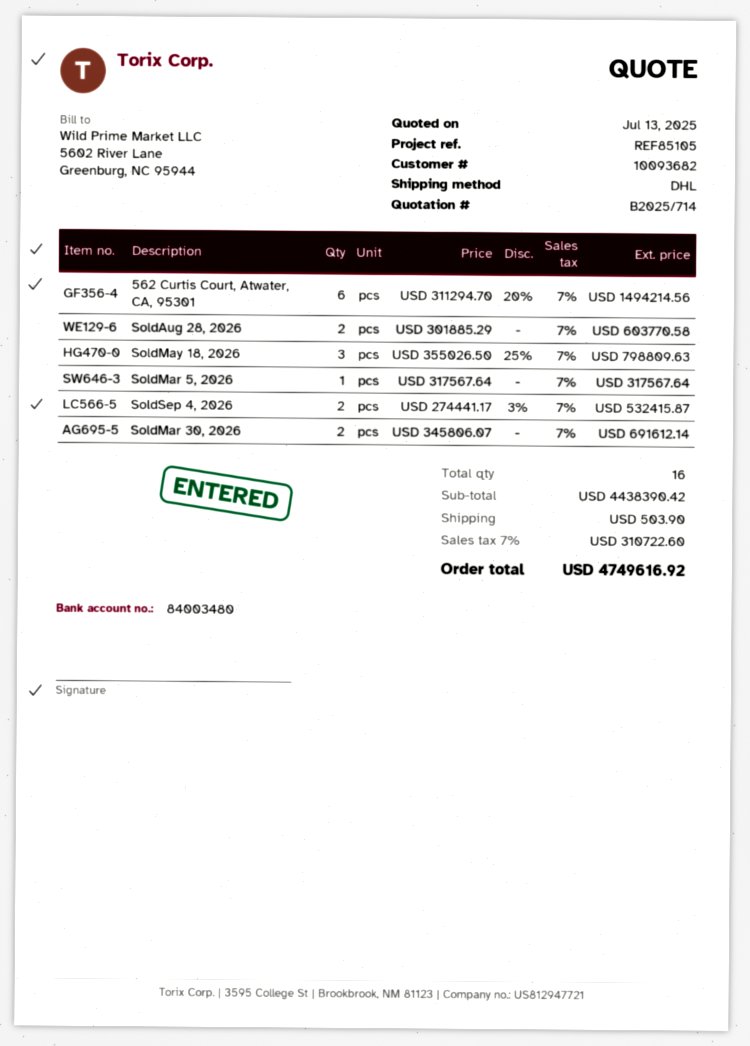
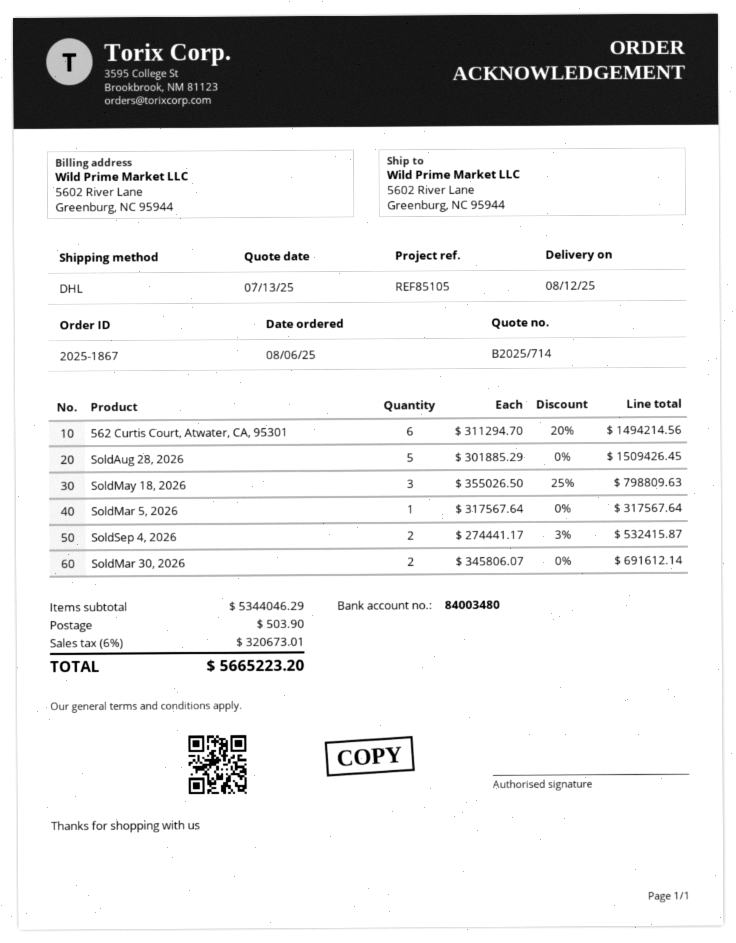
SoldAug 28, 2026: 2 x 301885.29 = 603770.58 -> 5 x 301885.29 = 1509426.45
subtotal: 4438390.42 -> 5344046.29
tax: 7% = 310722.60 -> 6% = 320673.01
total: 4749616.92 -> 5665223.20

